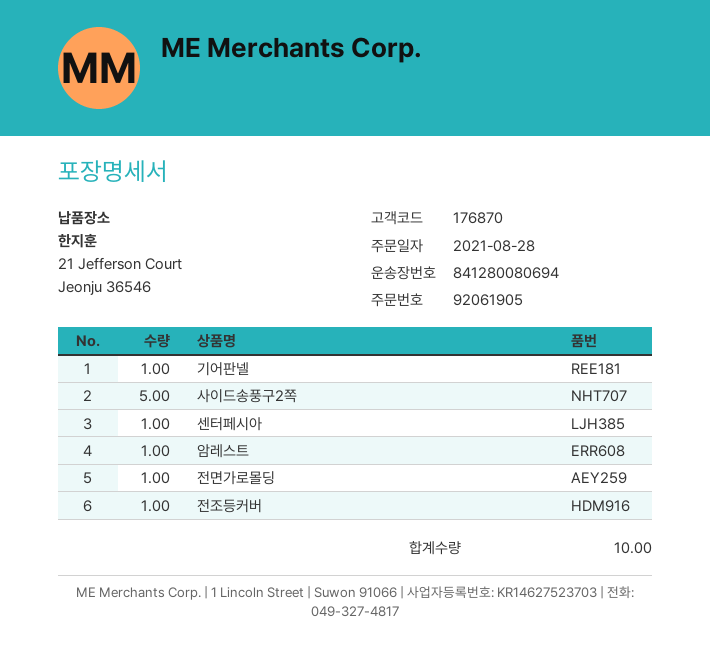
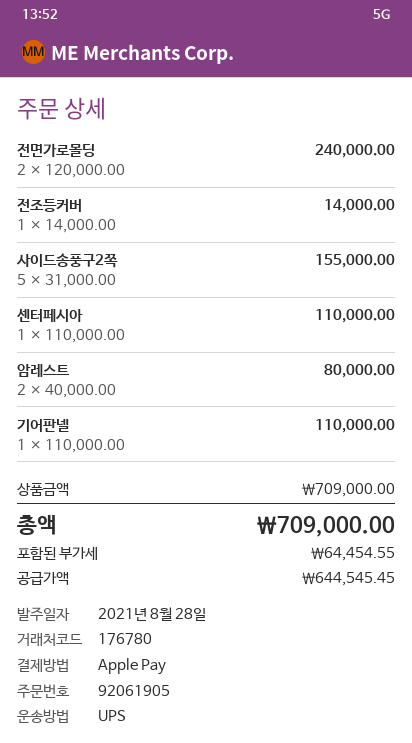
customer number: 176870 -> 176780
암레스트: 1 -> 2
전면가로몰딩: 1 -> 2

